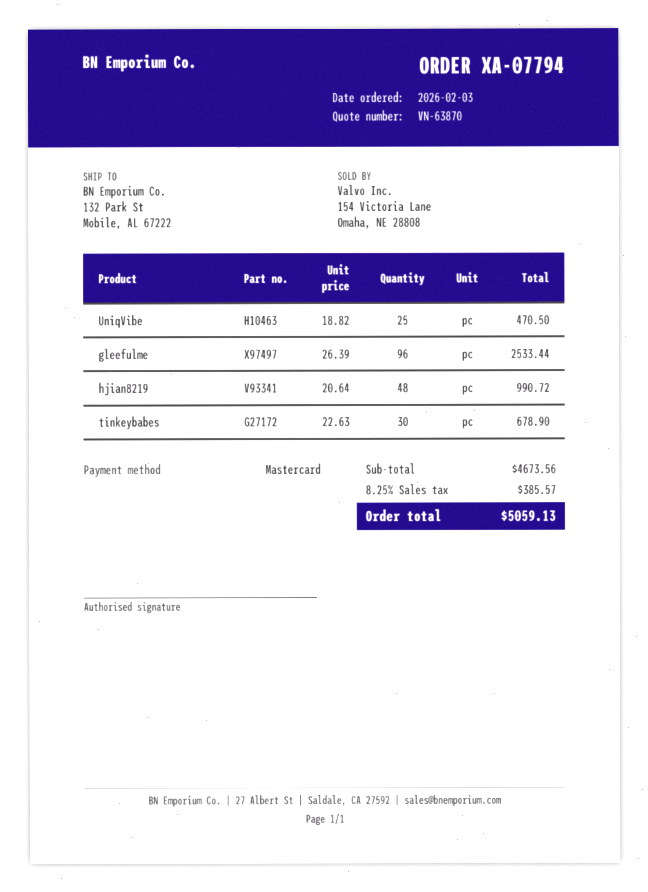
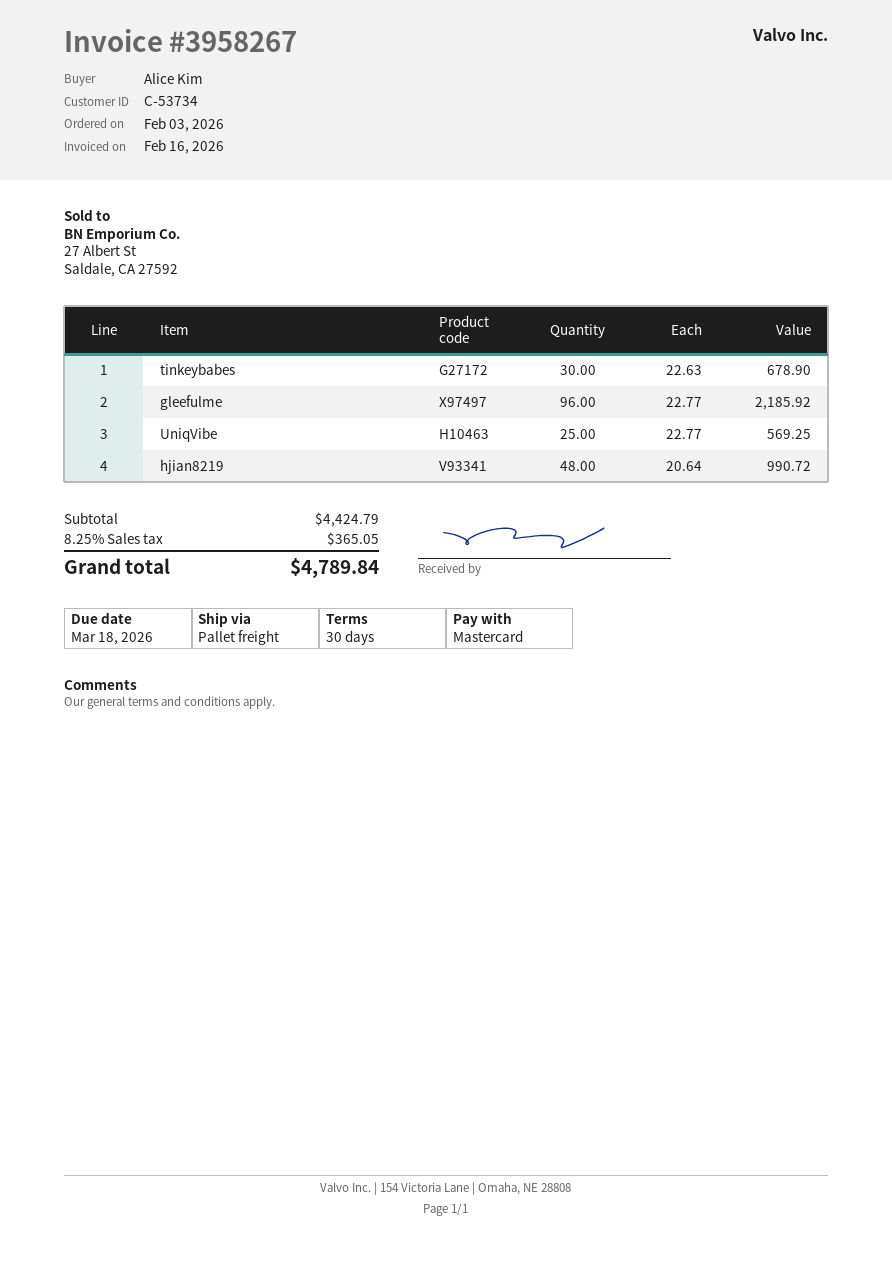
UniqVibe: 25 x 18.82 = 470.50 -> 25 x 22.77 = 569.25
gleefulme: 96 x 26.39 = 2533.44 -> 96 x 22.77 = 2185.92
subtotal: 4673.56 -> 4424.79
tax: 8.25% = 385.57 -> 8.25% = 365.05
total: 5059.13 -> 4789.84

